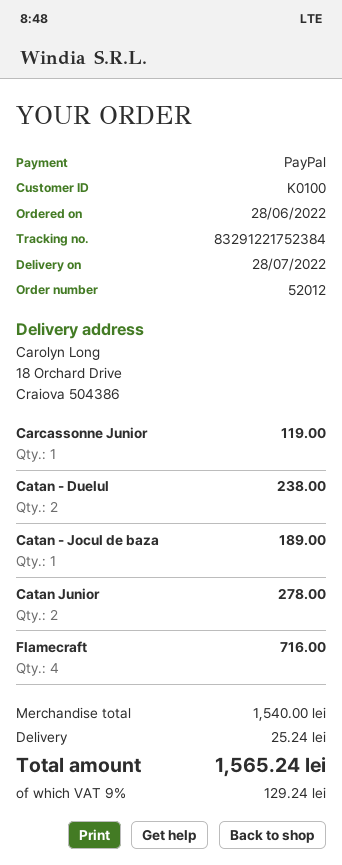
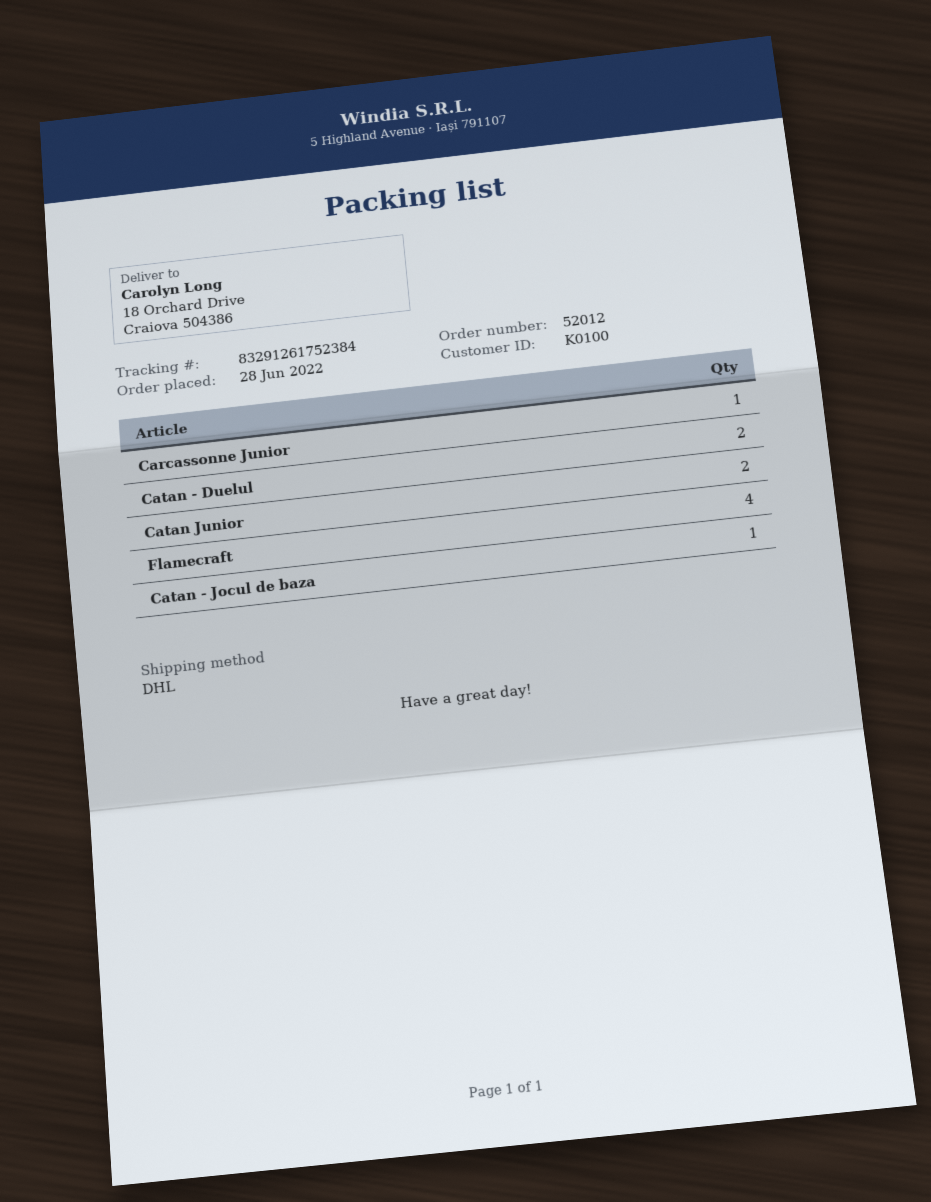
tracking number: 83291221752384 -> 83291261752384

